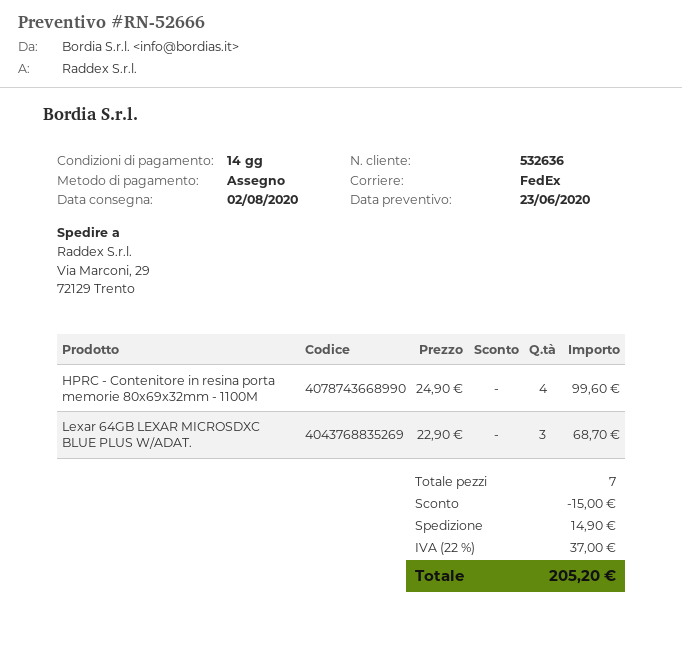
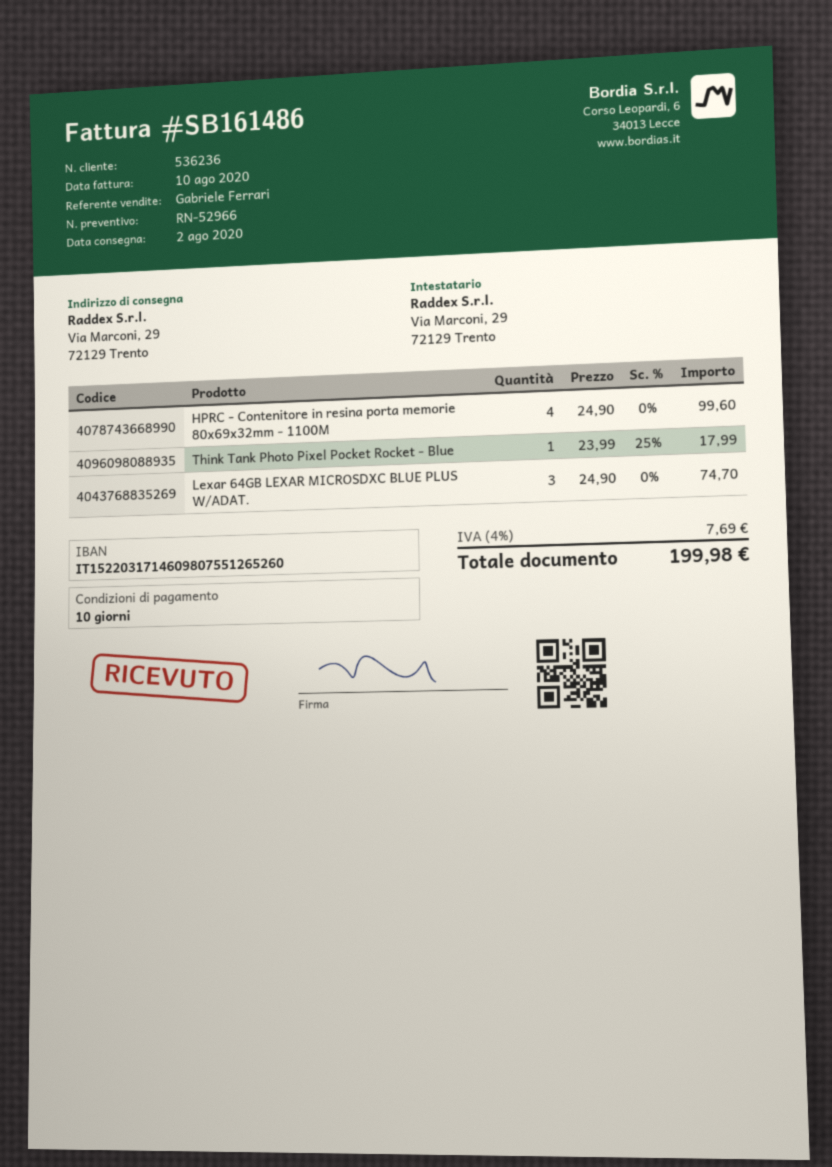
quote number: RN-52666 -> RN-52966
payment terms: 14 days -> 10 days
customer number: 532636 -> 536236
Lexar 64GB LEXAR MICROSDXC BLUE PLUS W/ADAT.: 3 x 22.90 = 68.70 -> 3 x 24.90 = 74.70
Think Tank Photo Pixel Pocket Rocket - Blue: none -> 1 x 23.99 - 25% = 17.99
discount: 15.00 -> none
shipping: 14.90 -> none
tax: 22% = 37.00 -> 4% = 7.69
total: 205.20 -> 199.98

